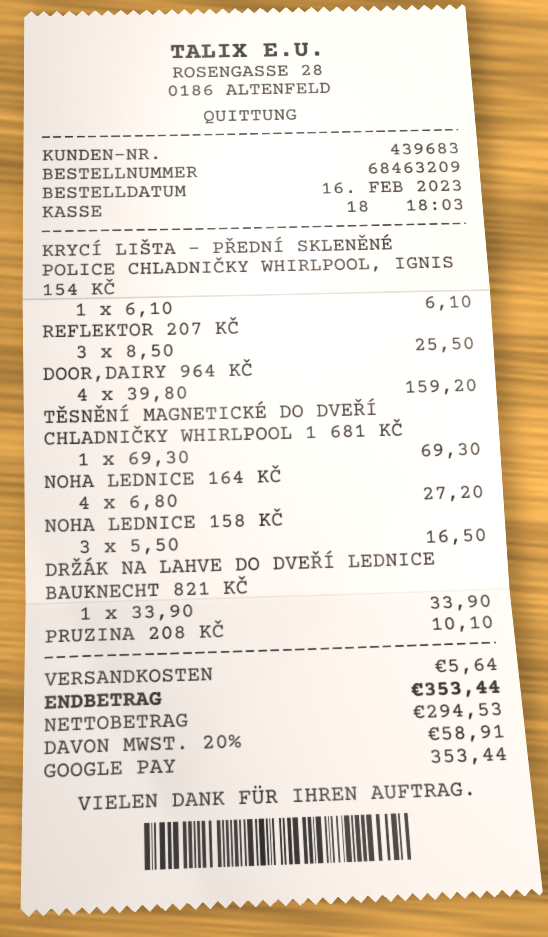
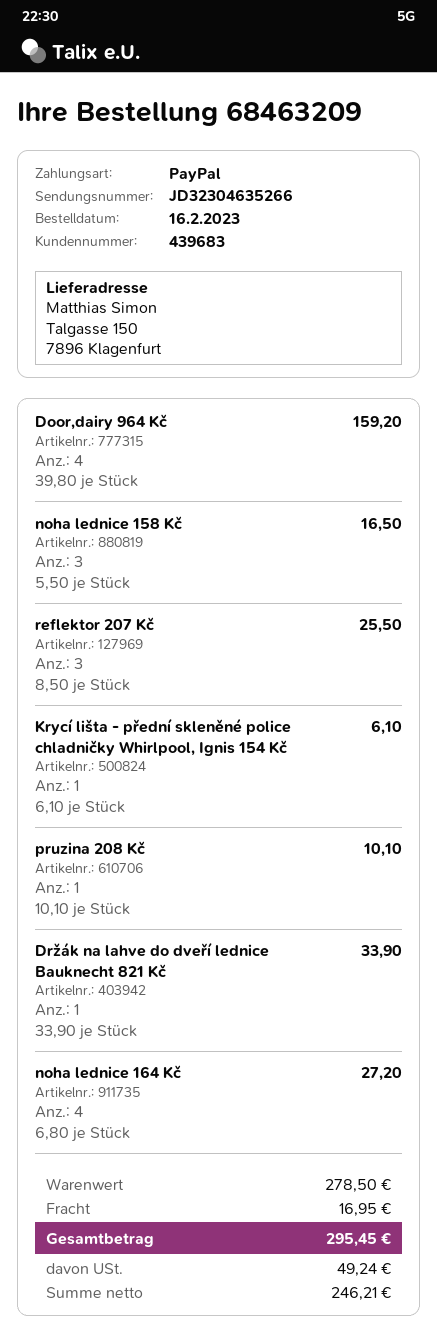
payment method: Google Pay -> PayPal
TĚSNĚNÍ MAGNETICKÉ DO DVEŘÍ CHLADNIČKY WHIRLPOOL 1 681 KČ: 1 x 69.30 = 69.30 -> none
shipping: 5.64 -> 16.95
net: 294.53 -> 246.21
tax: 58.91 -> 49.24
total: 353.44 -> 295.45

